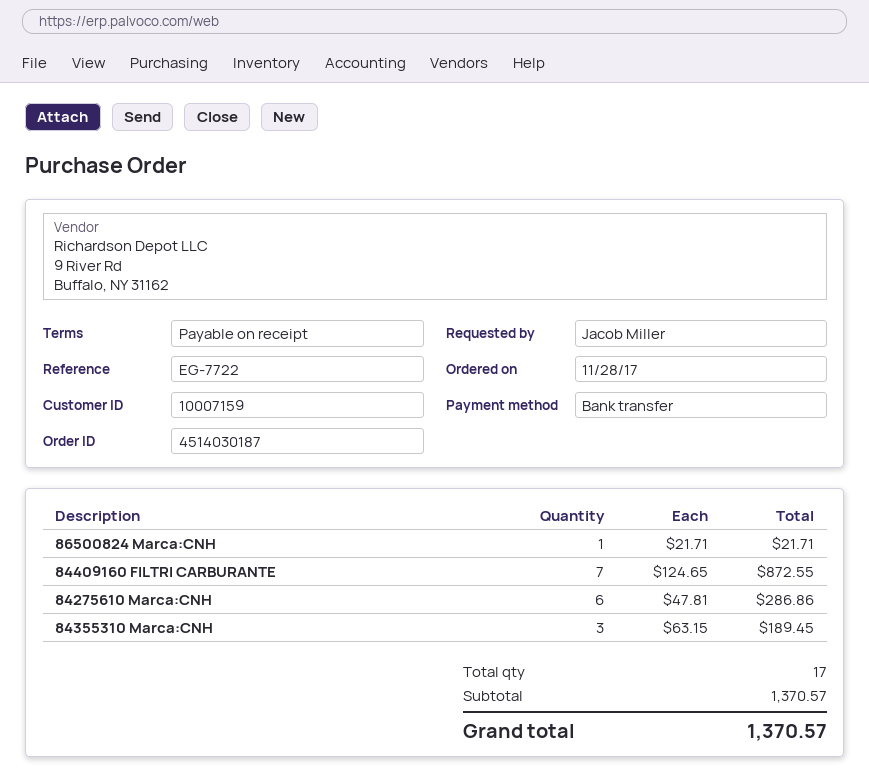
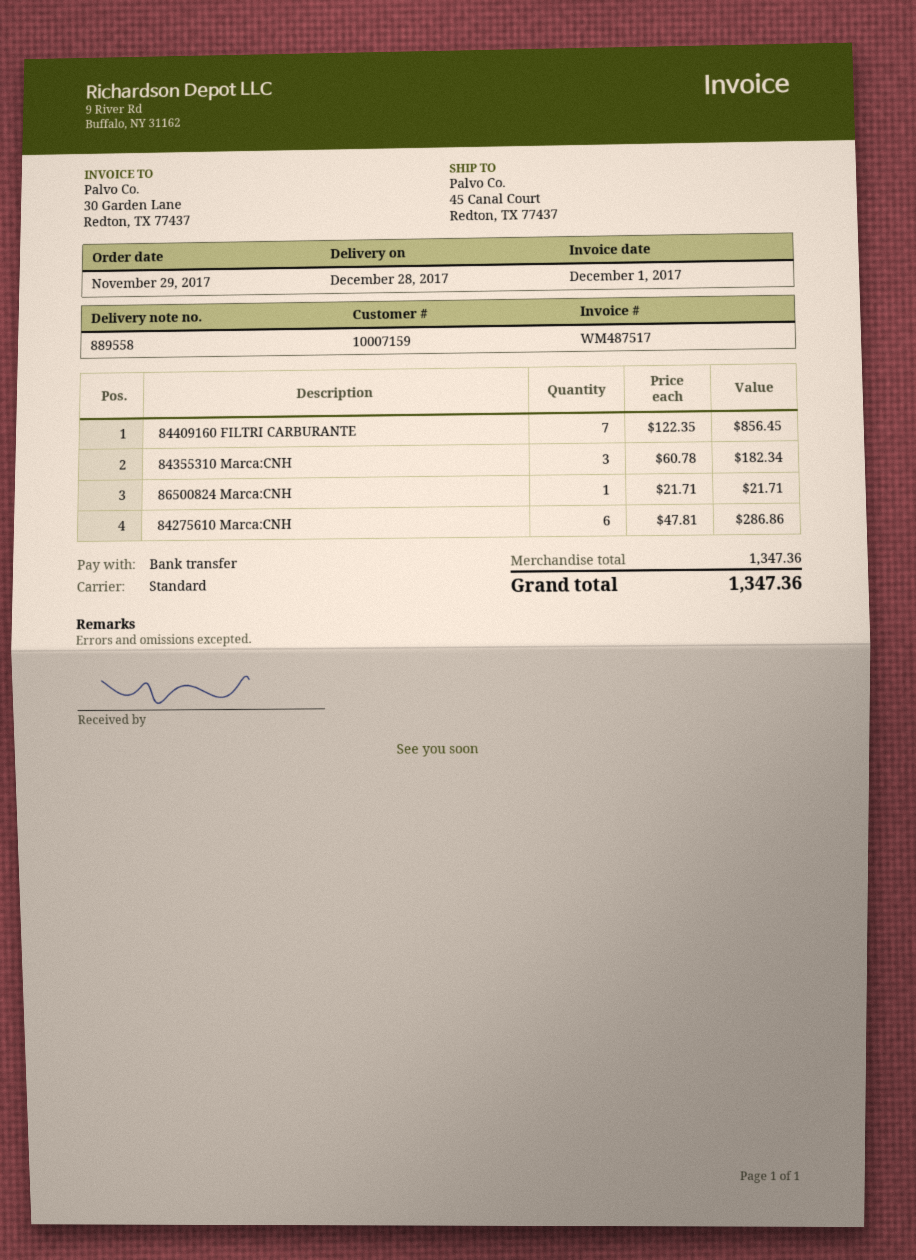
order date: 2017-11-28 -> 2017-11-29
84409160 FILTRI CARBURANTE: 7 x 124.65 = 872.55 -> 7 x 122.35 = 856.45
84355310 Marca:CNH: 3 x 63.15 = 189.45 -> 3 x 60.78 = 182.34
subtotal: 1370.57 -> 1347.36
total: 1370.57 -> 1347.36

